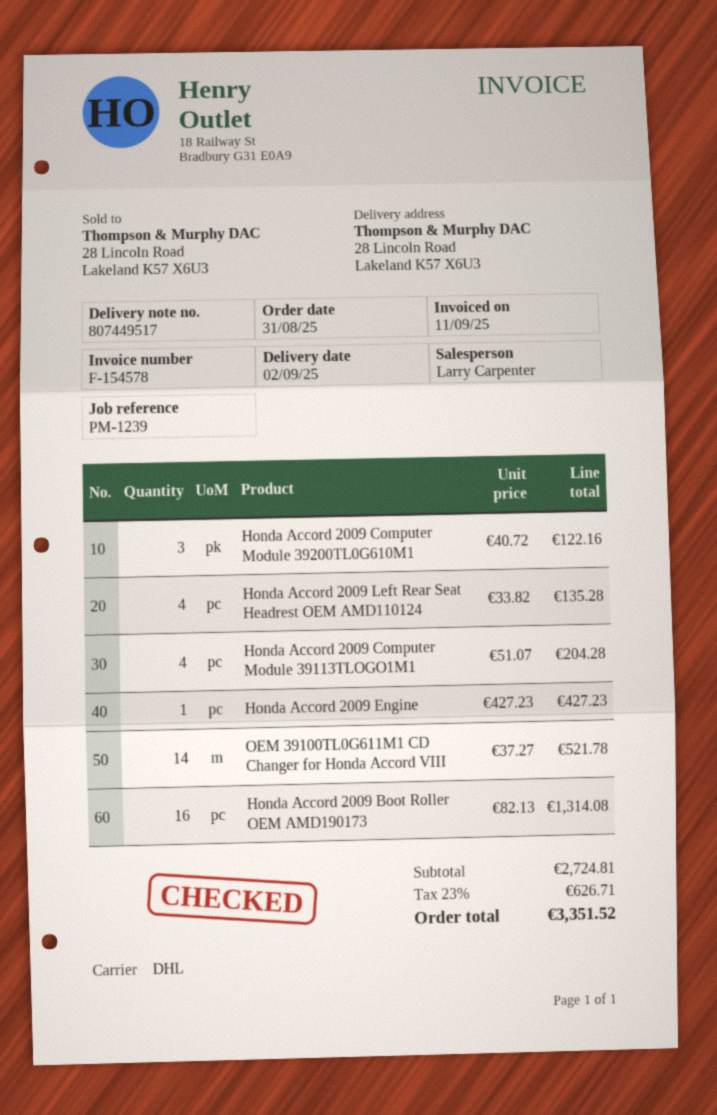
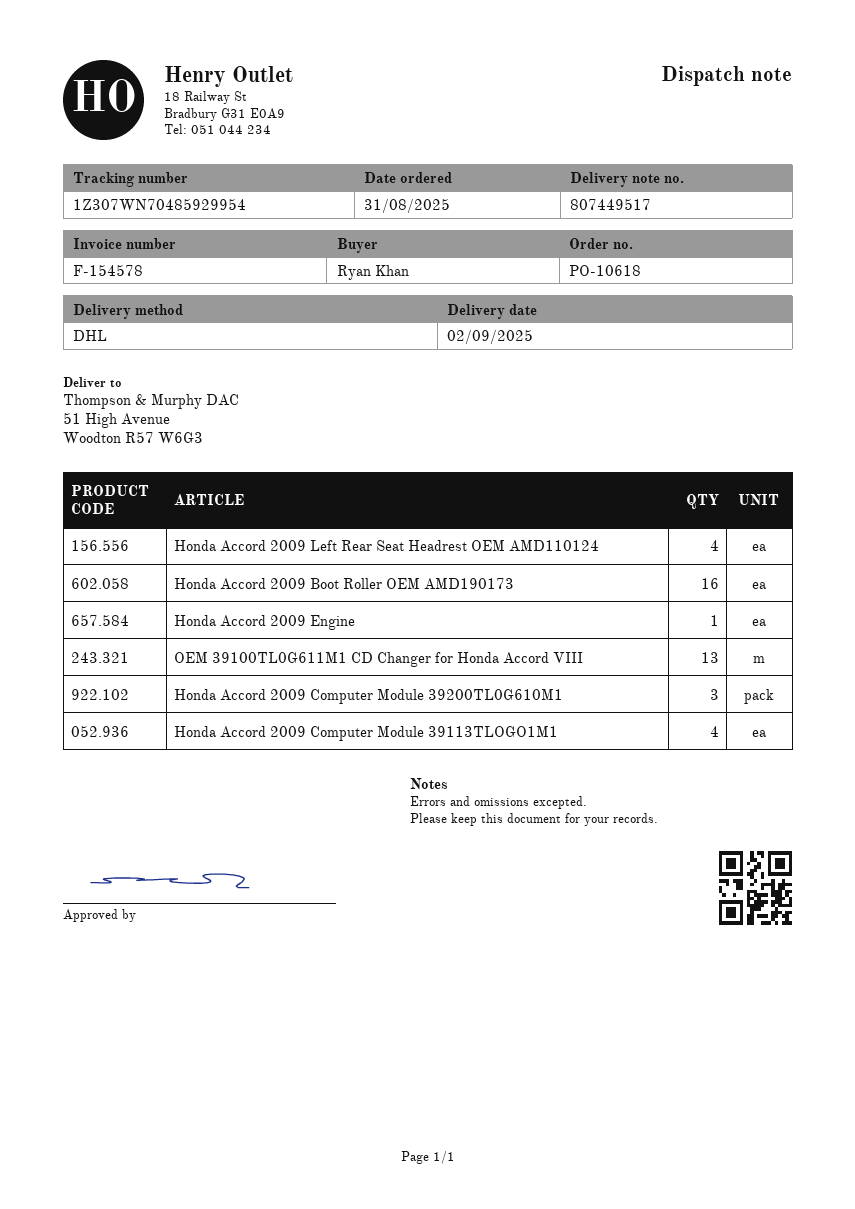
ship to: 28 Lincoln Road, Lakeland K57 X6U3 -> 51 High Avenue, Woodton R57 W6G3
OEM 39100TL0G611M1 CD Changer for Honda Accord VIII: 14 -> 13

